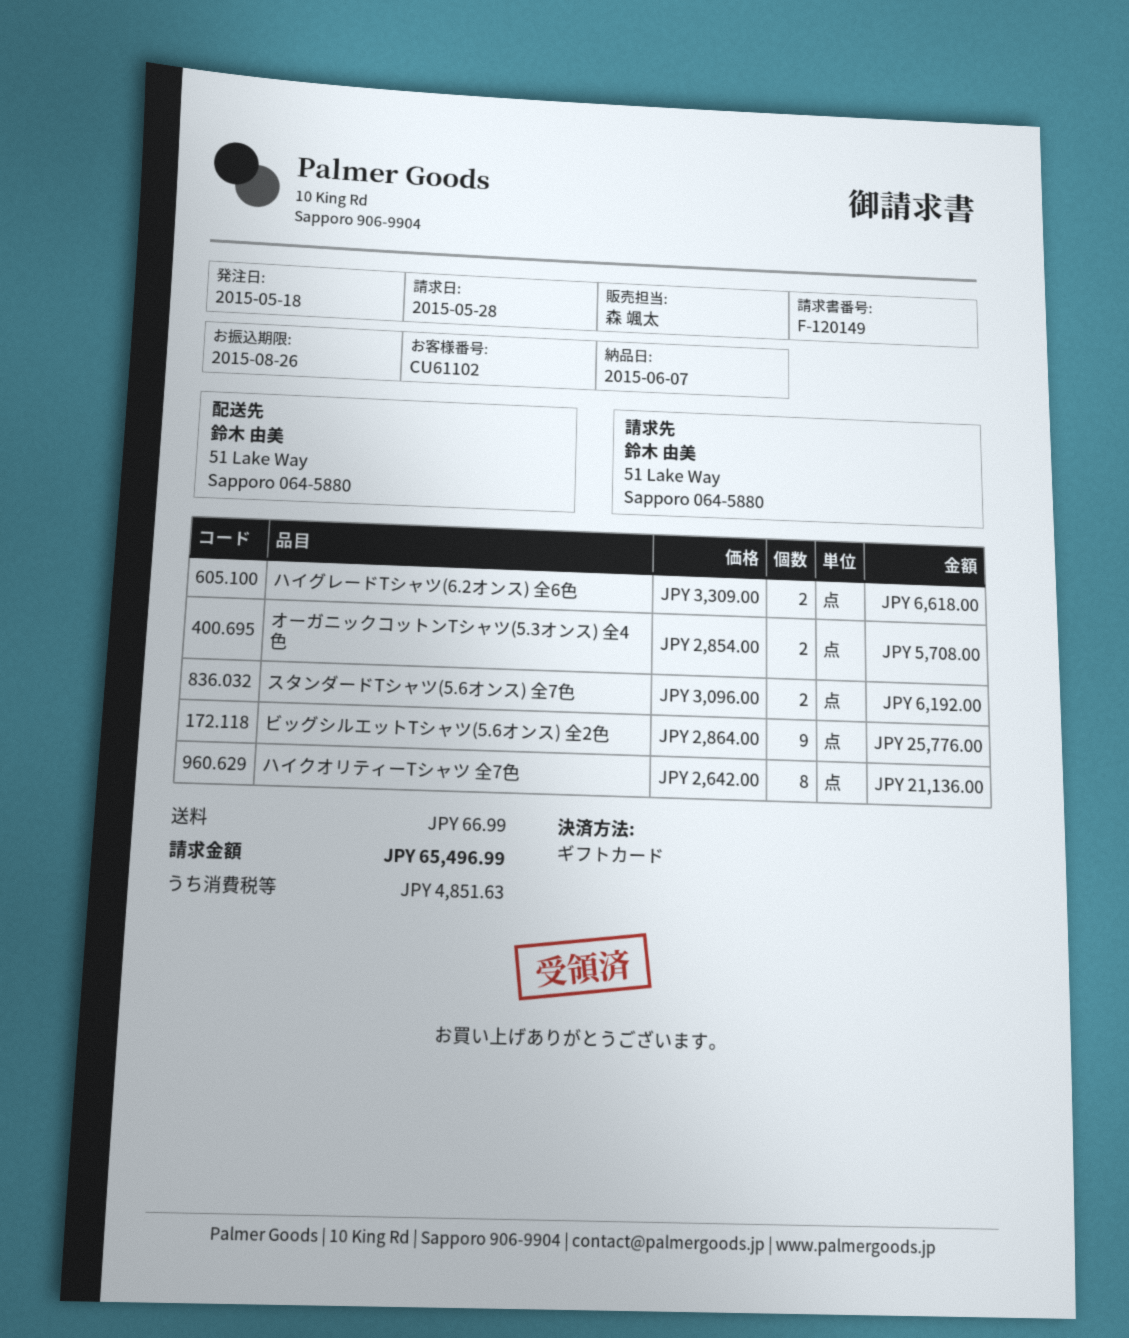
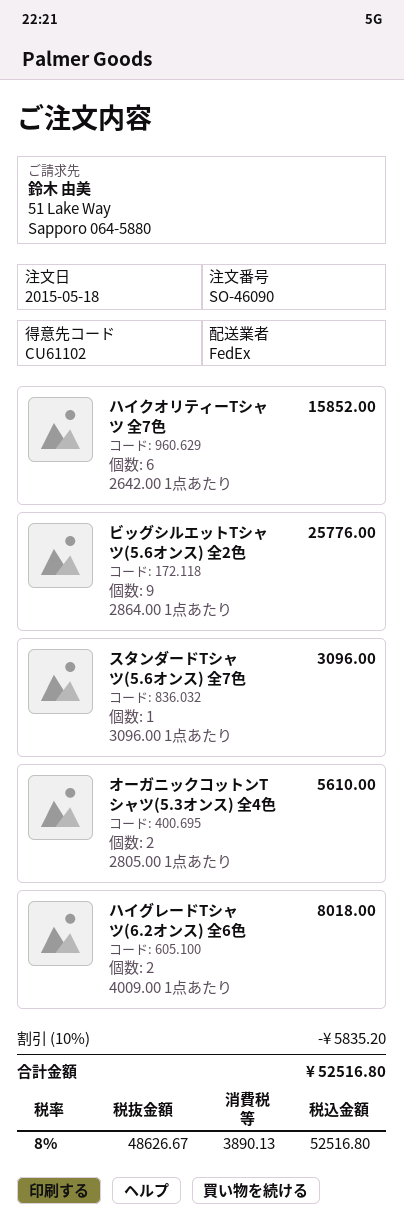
ハイグレードTシャツ(6.2オンス) 全6色: 2 x 3309.00 = 6618.00 -> 2 x 4009.00 = 8018.00
オーガニックコットンTシャツ(5.3オンス) 全4色: 2 x 2854.00 = 5708.00 -> 2 x 2805.00 = 5610.00
スタンダードTシャツ(5.6オンス) 全7色: 2 x 3096.00 = 6192.00 -> 1 x 3096.00 = 3096.00
ハイクオリティーTシャツ 全7色: 8 x 2642.00 = 21136.00 -> 6 x 2642.00 = 15852.00
discount: none -> 10% = 5835.20
shipping: 66.99 -> none
tax: 4851.63 -> 3890.13
total: 65496.99 -> 52516.80

